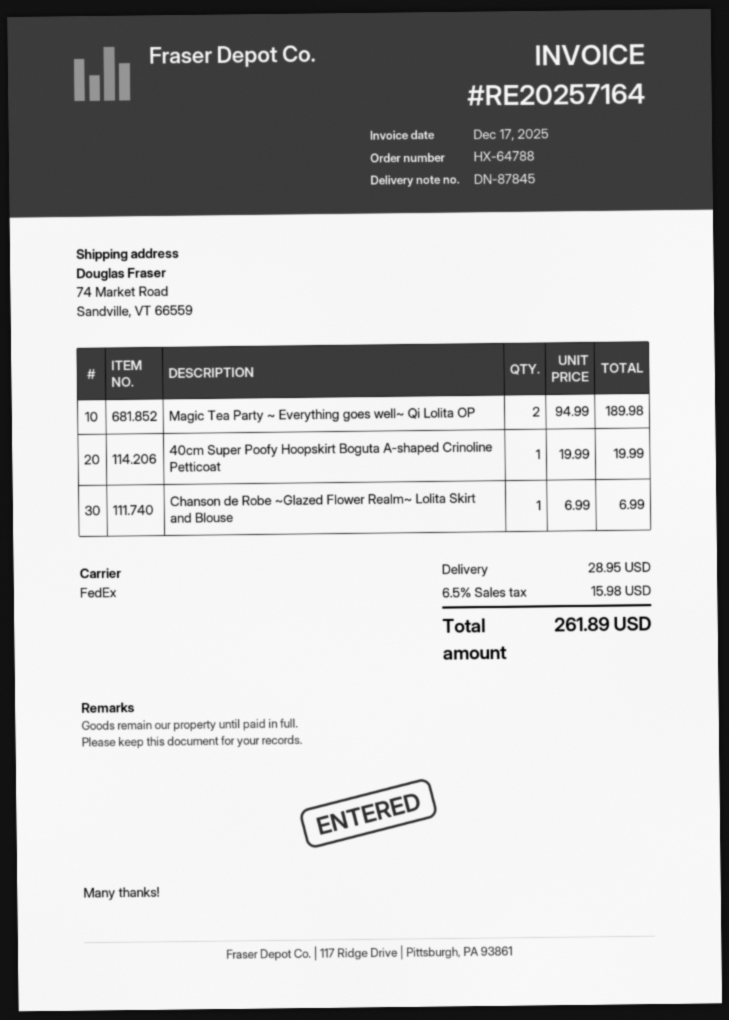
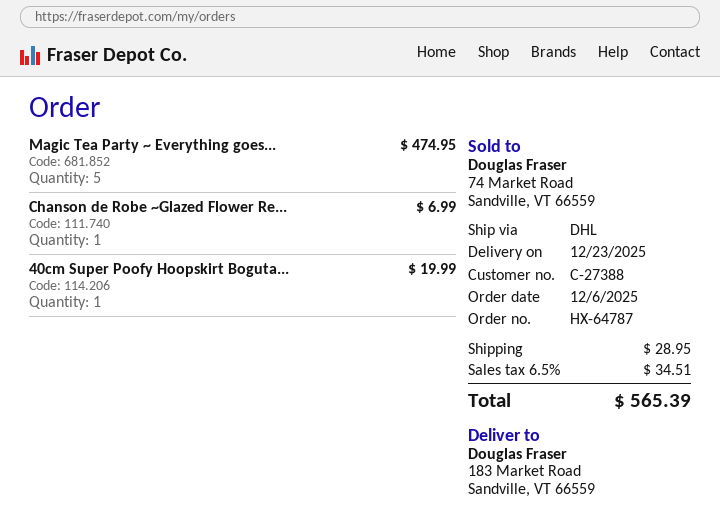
order number: HX-64788 -> HX-64787
shipping method: FedEx -> DHL
ship to: 74 Market Road, Sandville, VT 66559 -> 183 Market Road, Sandville, VT 66559
Magic Tea Party ~ Everything goes well~ Qi Lolita OP: 2 for 189.98 -> 5 for 474.95
tax: 6.5% = 15.98 -> 6.5% = 34.51
total: 261.89 -> 565.39

